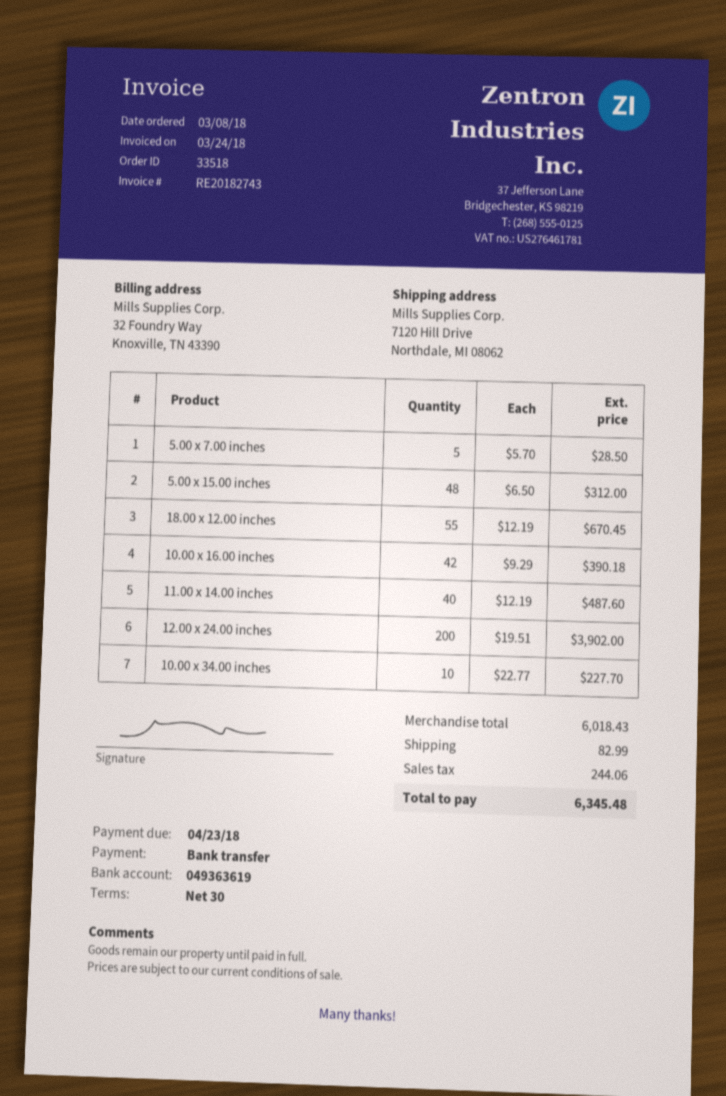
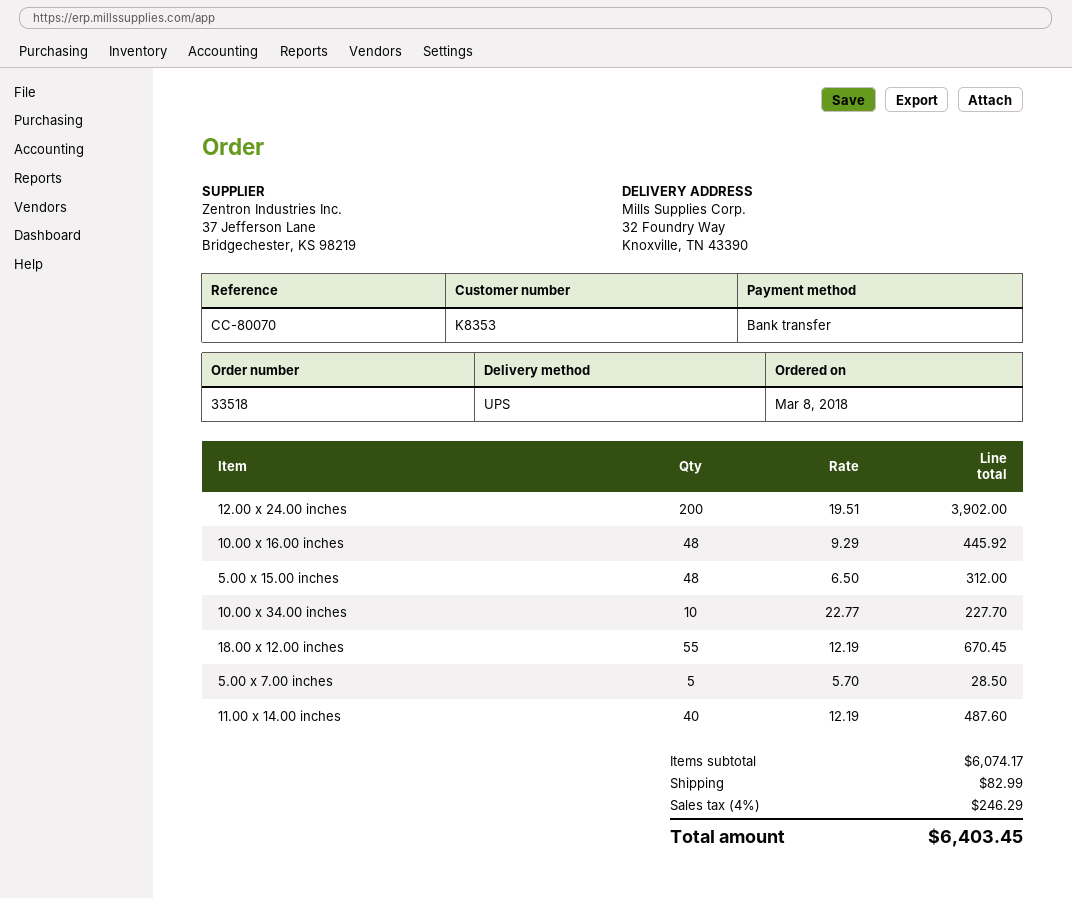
ship to: 7120 Hill Drive, Northdale, MI 08062 -> 32 Foundry Way, Knoxville, TN 43390
10.00 x 16.00 inches: 42 x 9.29 = 390.18 -> 48 x 9.29 = 445.92
subtotal: 6018.43 -> 6074.17
tax: 244.06 -> 246.29
total: 6345.48 -> 6403.45

